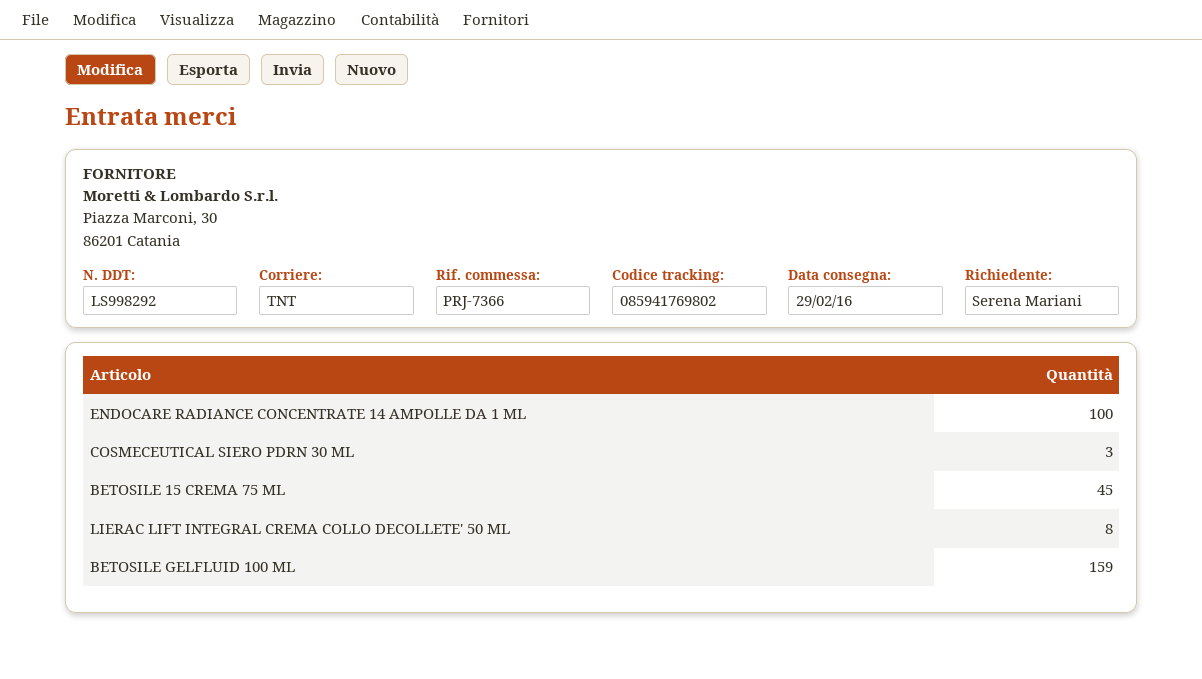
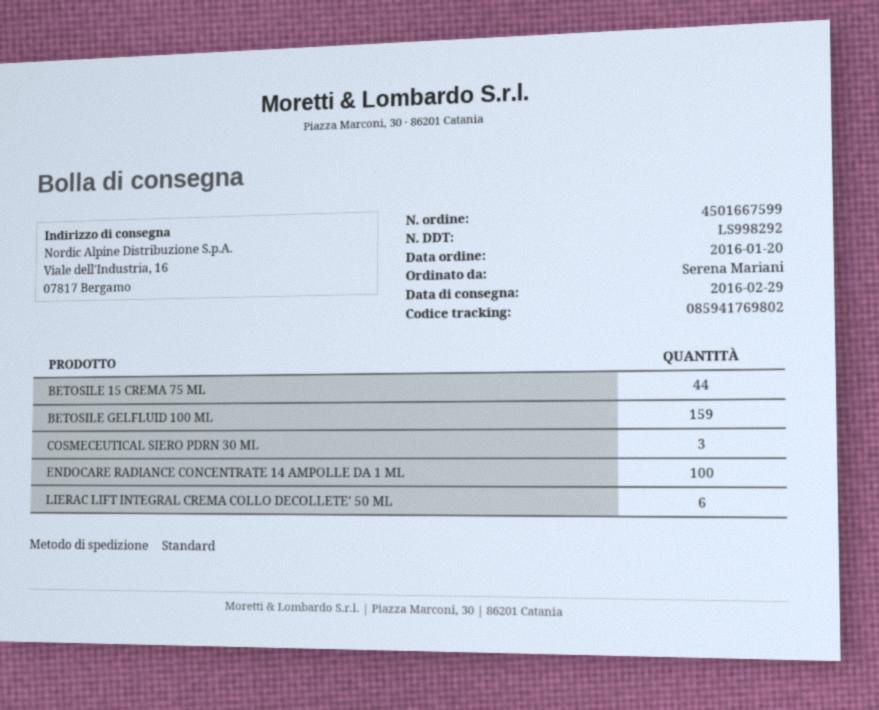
shipping method: TNT -> standard
BETOSILE 15 CREMA 75 ML: 45 -> 44
LIERAC LIFT INTEGRAL CREMA COLLO DECOLLETE' 50 ML: 8 -> 6

